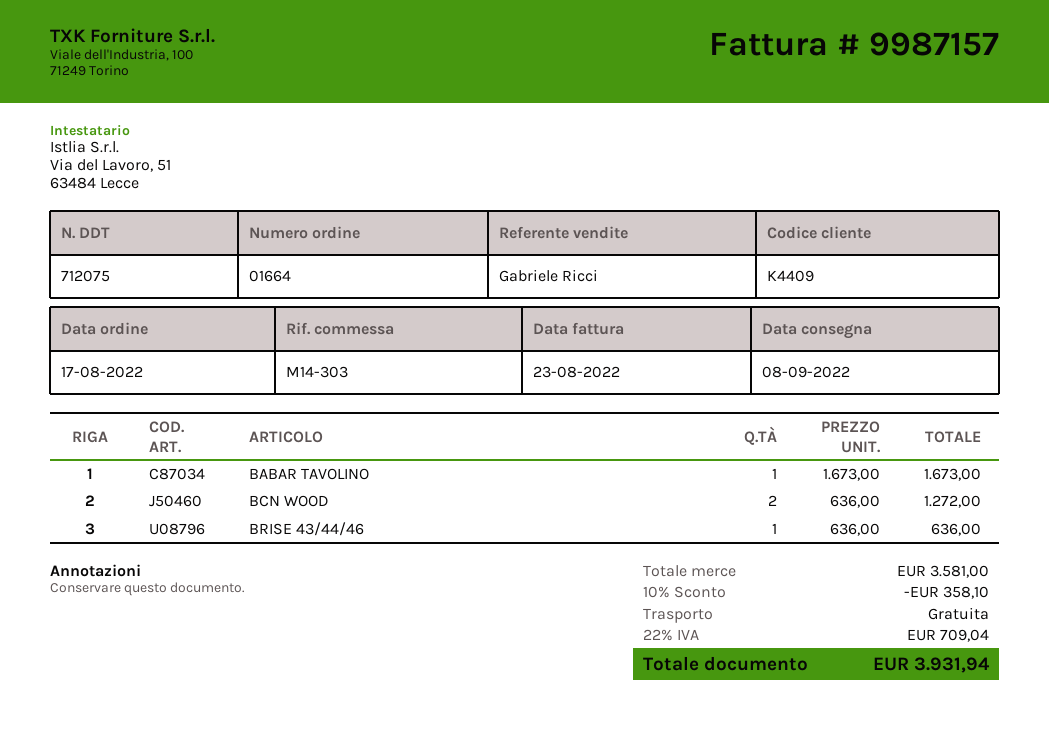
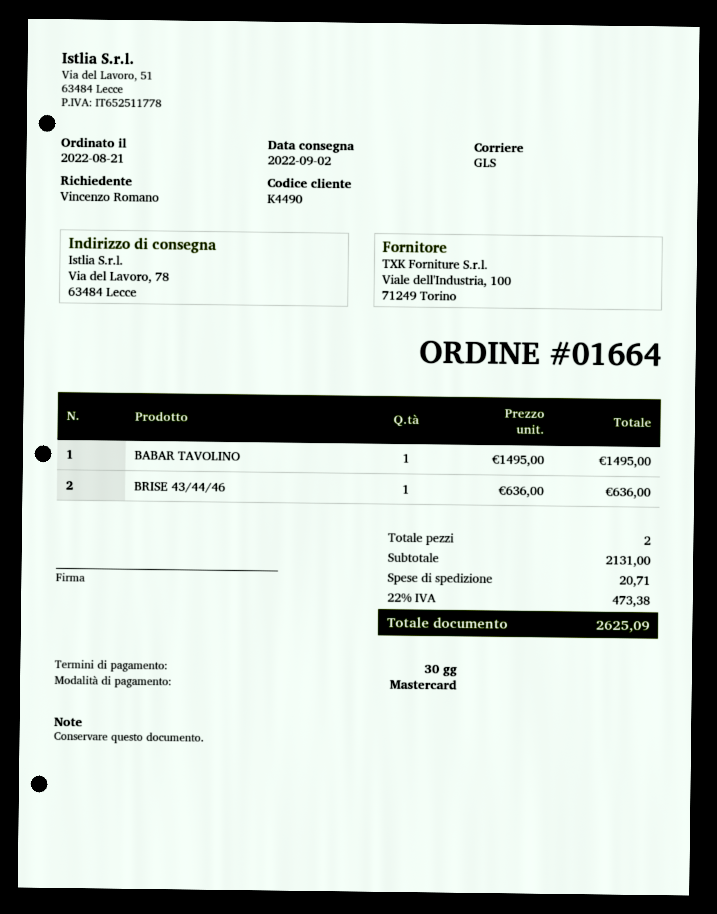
order date: 2022-08-17 -> 2022-08-21
delivery date: 2022-09-08 -> 2022-09-02
customer number: K4409 -> K4490
BABAR TAVOLINO: 1 x 1673.00 = 1673.00 -> 1 x 1495.00 = 1495.00
BCN WOOD: 2 x 636.00 = 1272.00 -> none
subtotal: 3581.00 -> 2131.00
discount: 10% = 358.10 -> none
shipping: 0.00 -> 20.71
tax: 22% = 709.04 -> 22% = 473.38
total: 3931.94 -> 2625.09

